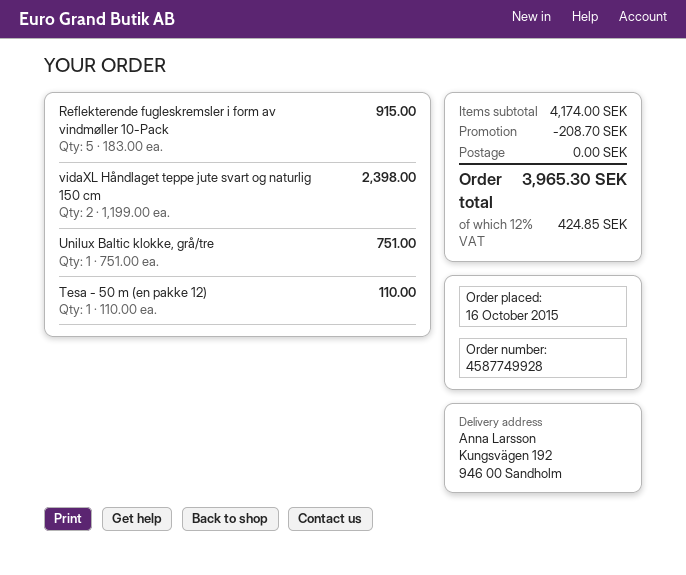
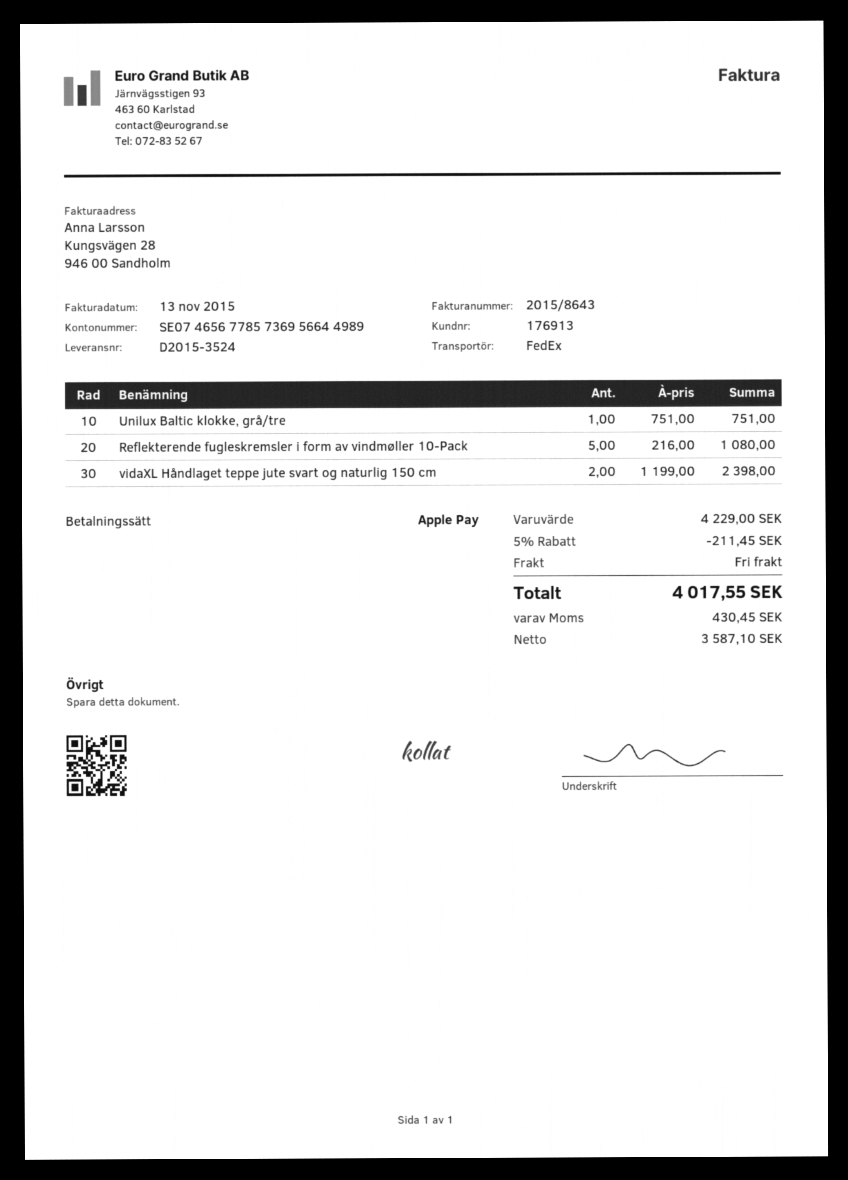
Reflekterende fugleskremsler i form av vindmøller 10-Pack: 5 x 183.00 = 915.00 -> 5 x 216.00 = 1080.00
Tesa - 50 m (en pakke 12): 1 x 110.00 = 110.00 -> none
subtotal: 4174.00 -> 4229.00
discount: 208.70 -> 211.45
tax: 424.85 -> 430.45
total: 3965.30 -> 4017.55

